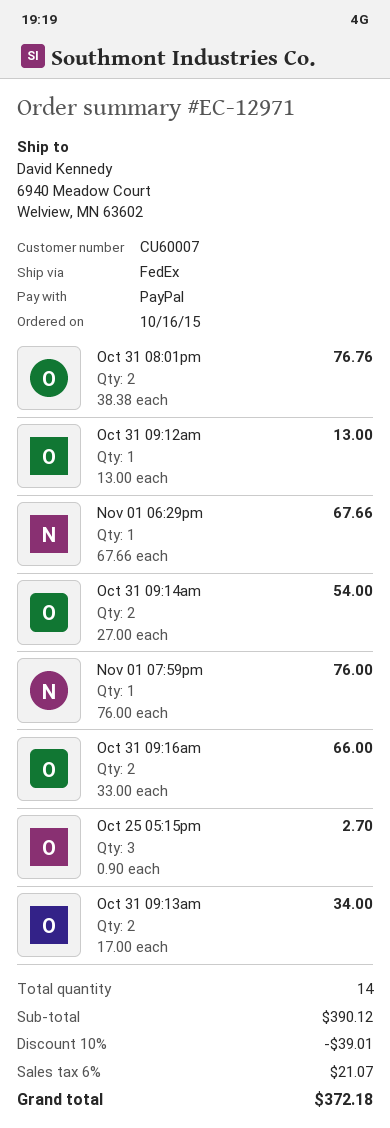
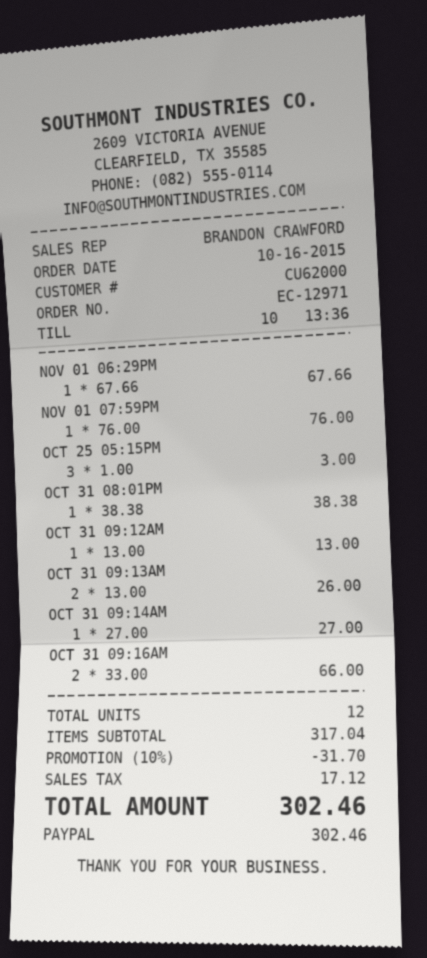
customer number: CU60007 -> CU62000
Oct 31 08:01pm: 2 x 38.38 = 76.76 -> 1 x 38.38 = 38.38
Oct 31 09:14am: 2 x 27.00 = 54.00 -> 1 x 27.00 = 27.00
Oct 25 05:15pm: 3 x 0.90 = 2.70 -> 3 x 1.00 = 3.00
Oct 31 09:13am: 2 x 17.00 = 34.00 -> 2 x 13.00 = 26.00
total quantity: 14 -> 12
subtotal: 390.12 -> 317.04
discount: 10% = 39.01 -> 10% = 31.70
tax: 21.07 -> 17.12
total: 372.18 -> 302.46

